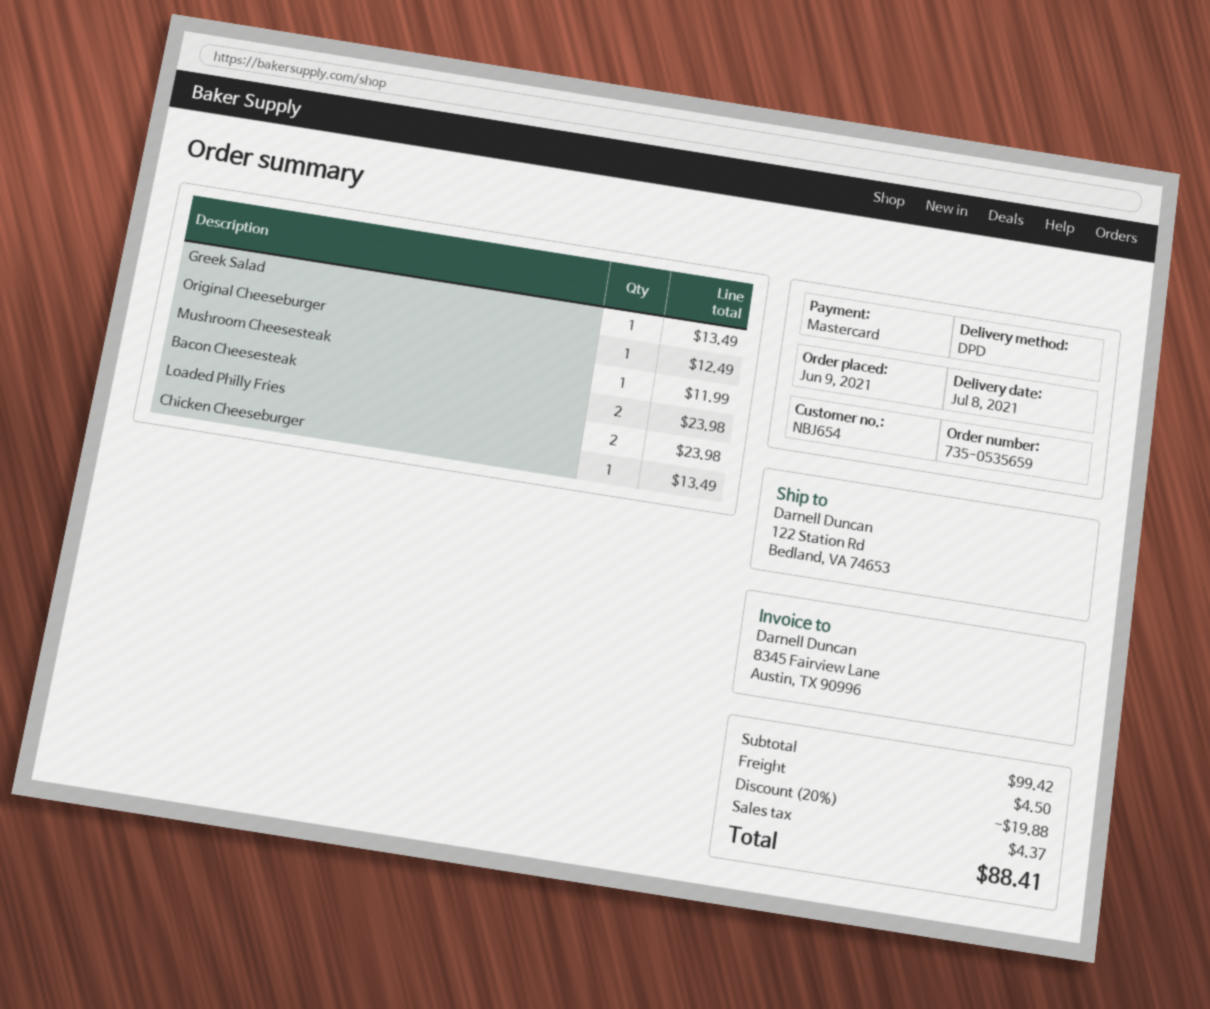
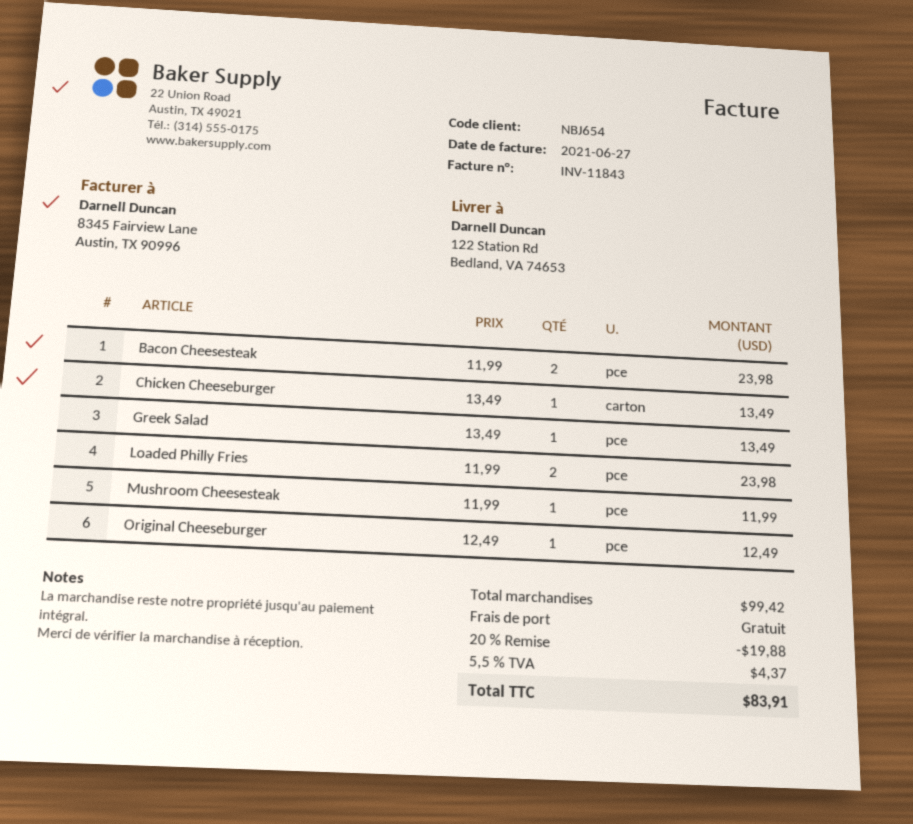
shipping: 4.50 -> 0.00
total: 88.41 -> 83.91

